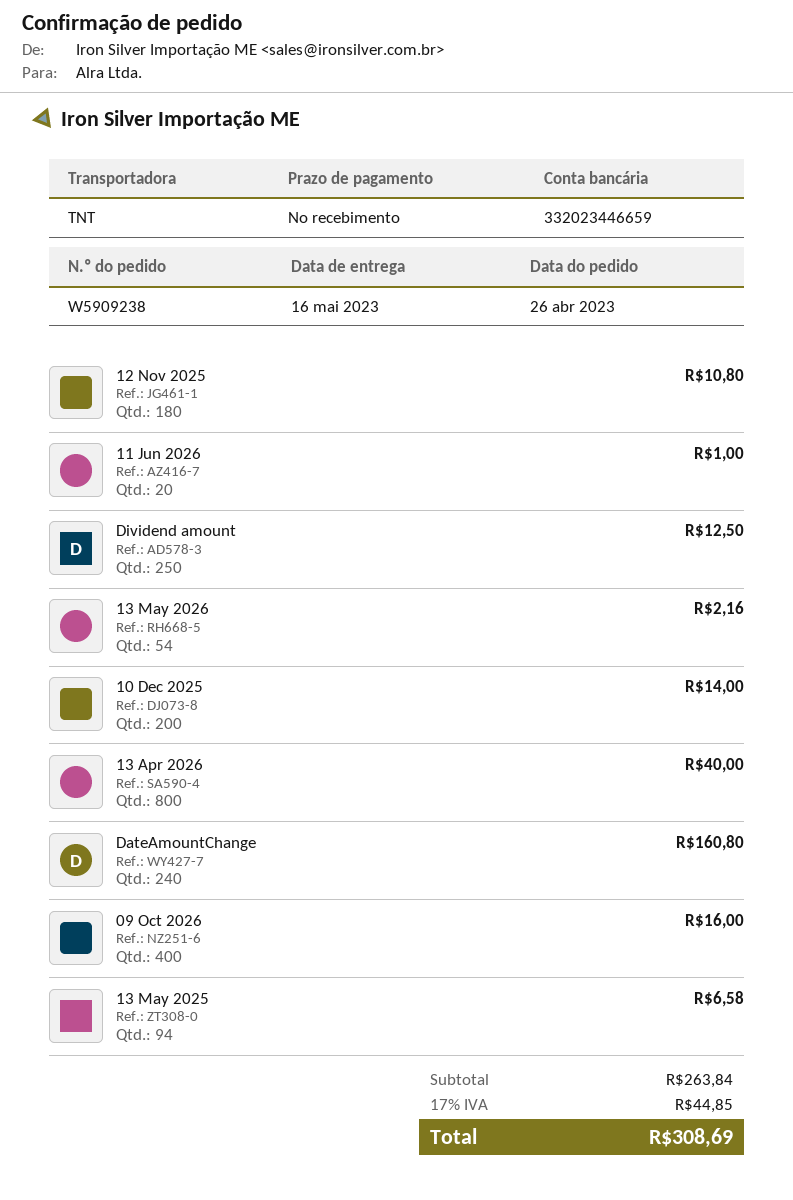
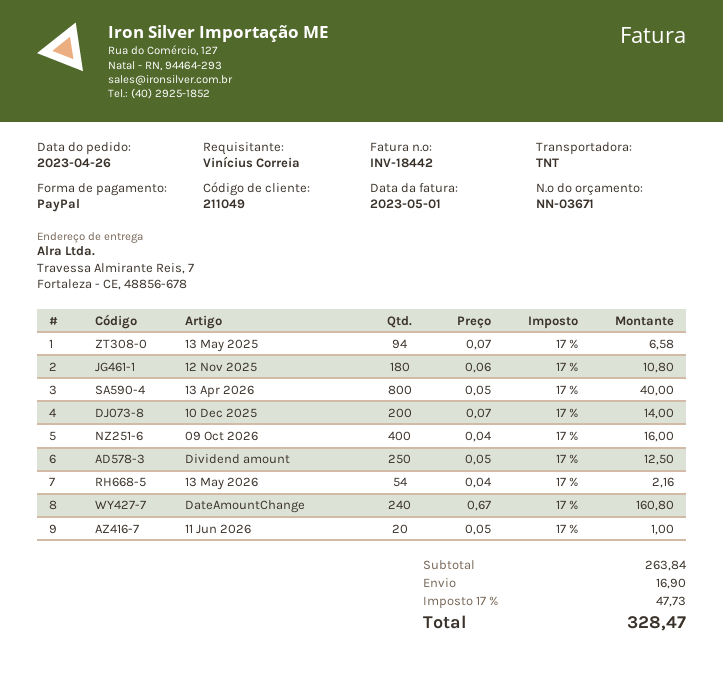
shipping: none -> 16.90
tax: 17% = 44.85 -> 17% = 47.73
total: 308.69 -> 328.47

